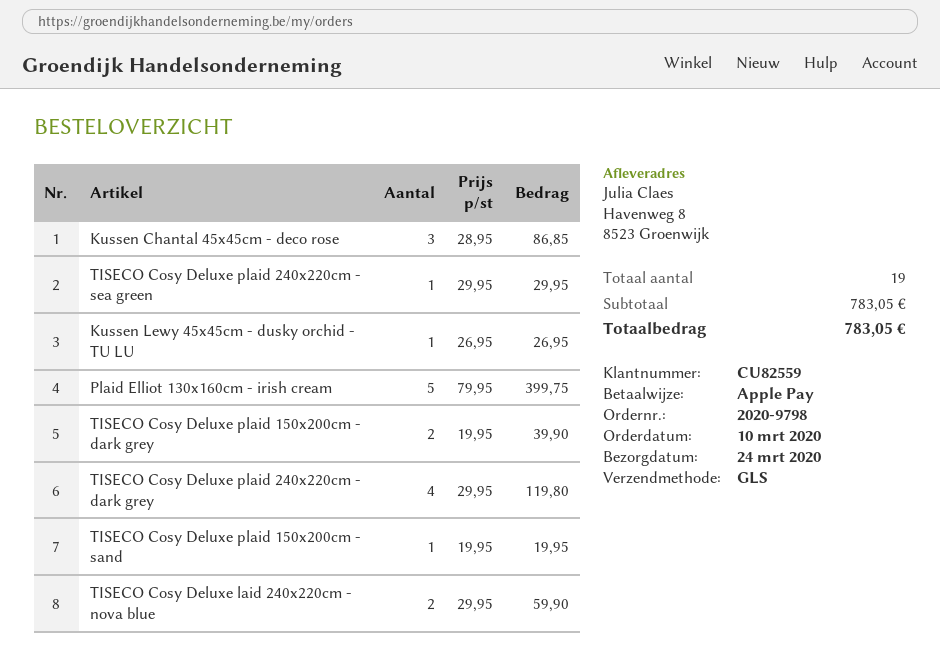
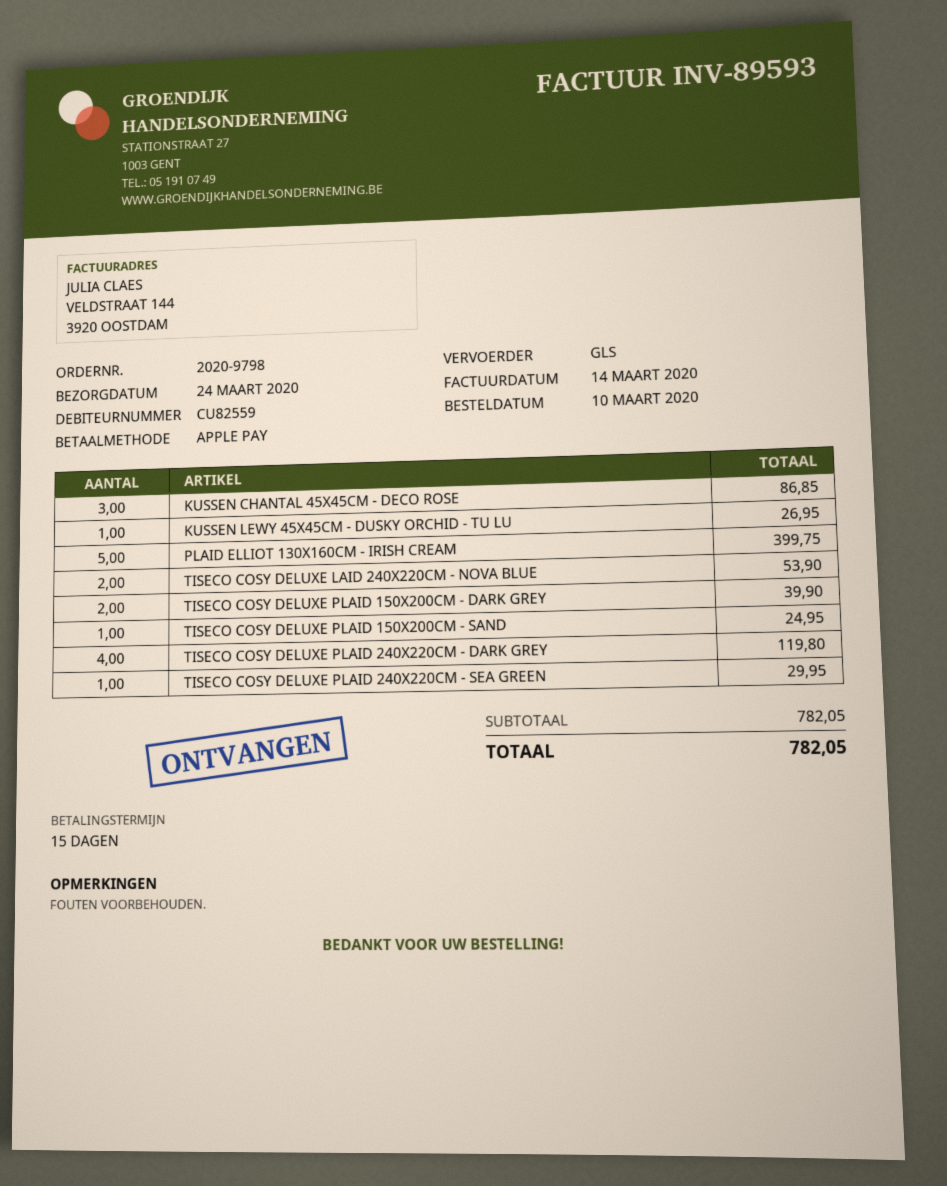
TISECO Cosy Deluxe plaid 150x200cm - sand: 1 for 19.95 -> 1 for 24.95
TISECO Cosy Deluxe laid 240x220cm - nova blue: 2 for 59.90 -> 2 for 53.90
subtotal: 783.05 -> 782.05
total: 783.05 -> 782.05

